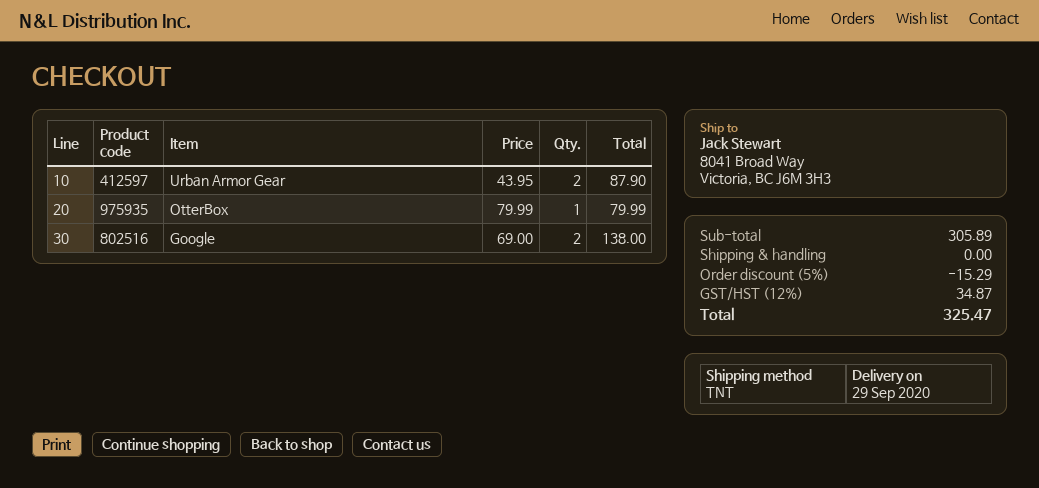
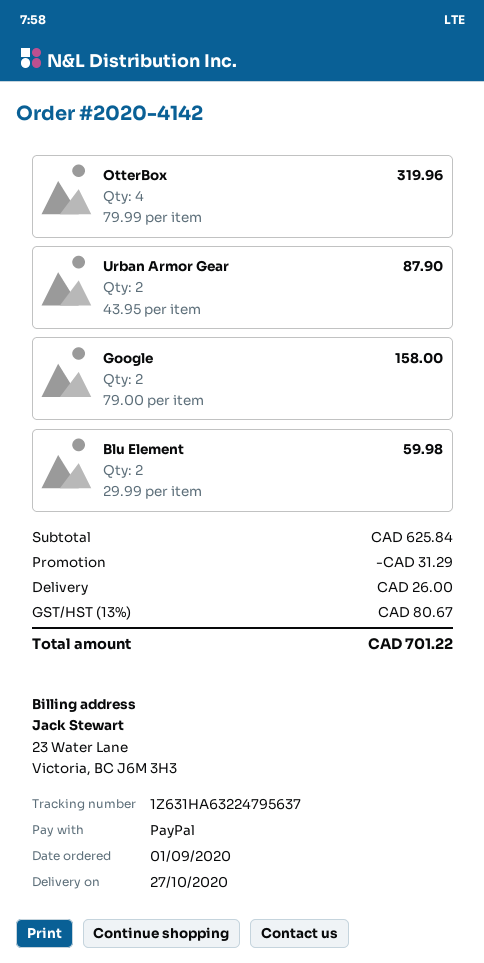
delivery date: 2020-09-29 -> 2020-10-27
OtterBox: 1 x 79.99 = 79.99 -> 4 x 79.99 = 319.96
Google: 2 x 69.00 = 138.00 -> 2 x 79.00 = 158.00
Blu Element: none -> 2 x 29.99 = 59.98
subtotal: 305.89 -> 625.84
discount: 15.29 -> 31.29
shipping: 0.00 -> 26.00
tax: 12% = 34.87 -> 13% = 80.67
total: 325.47 -> 701.22

